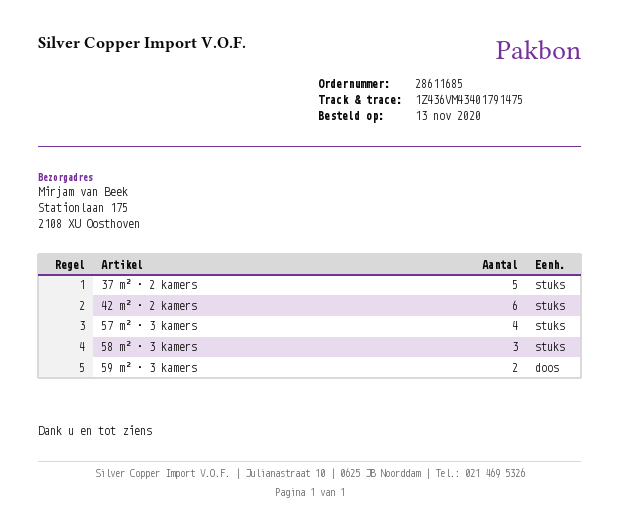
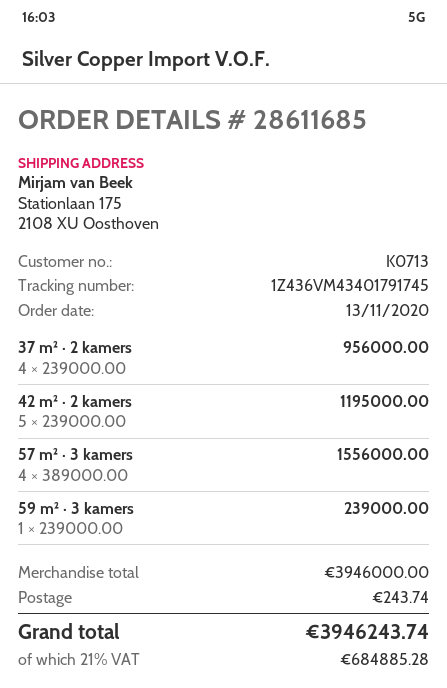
tracking number: 1Z436VM43401791475 -> 1Z436VM43401791745
37 m² · 2 kamers: 5 -> 4
42 m² · 2 kamers: 6 -> 5
58 m² · 3 kamers: 3 -> none
59 m² · 3 kamers: 2 -> 1

